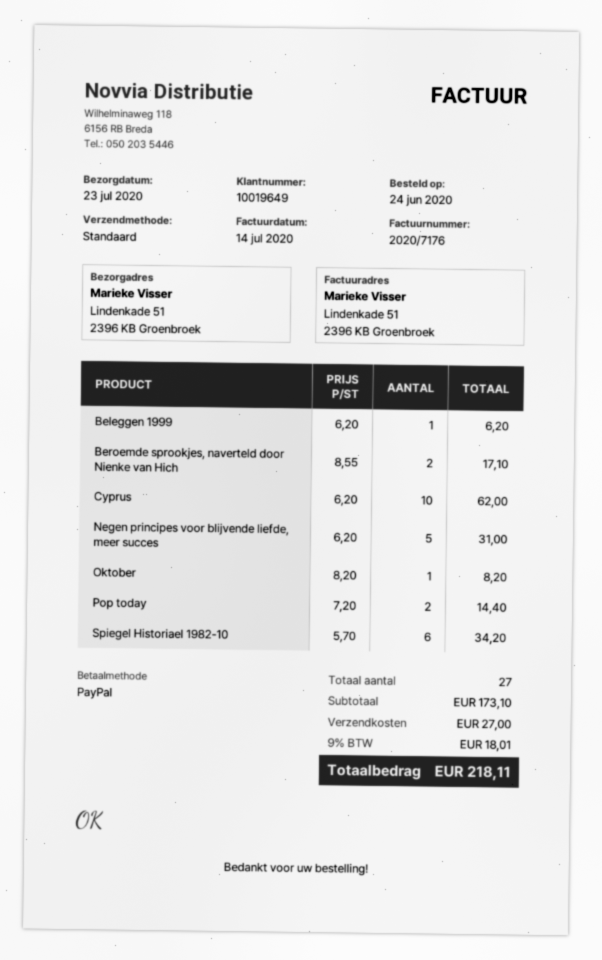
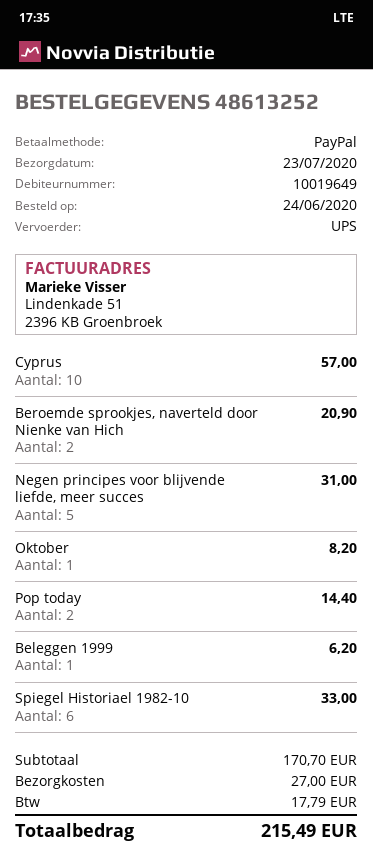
shipping method: standard -> UPS
Beroemde sprookjes, naverteld door Nienke van Hich: 2 for 17.10 -> 2 for 20.90
Cyprus: 10 for 62.00 -> 10 for 57.00
Spiegel Historiael 1982-10: 6 for 34.20 -> 6 for 33.00
subtotal: 173.10 -> 170.70
tax: 18.01 -> 17.79
total: 218.11 -> 215.49

